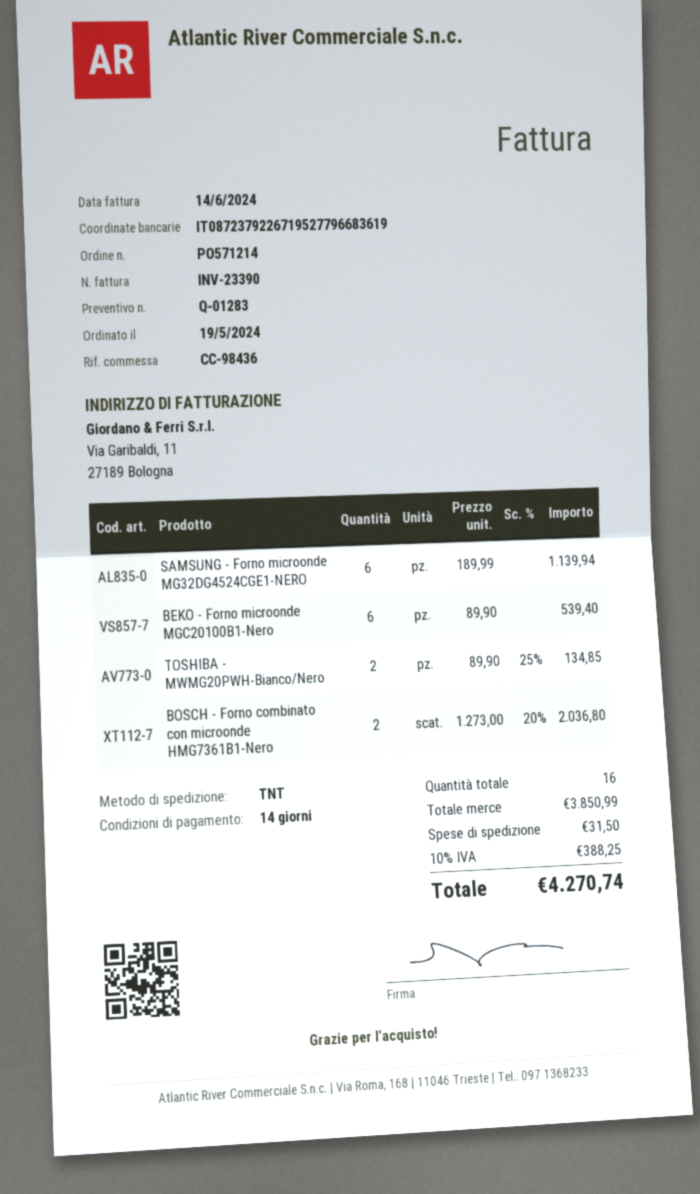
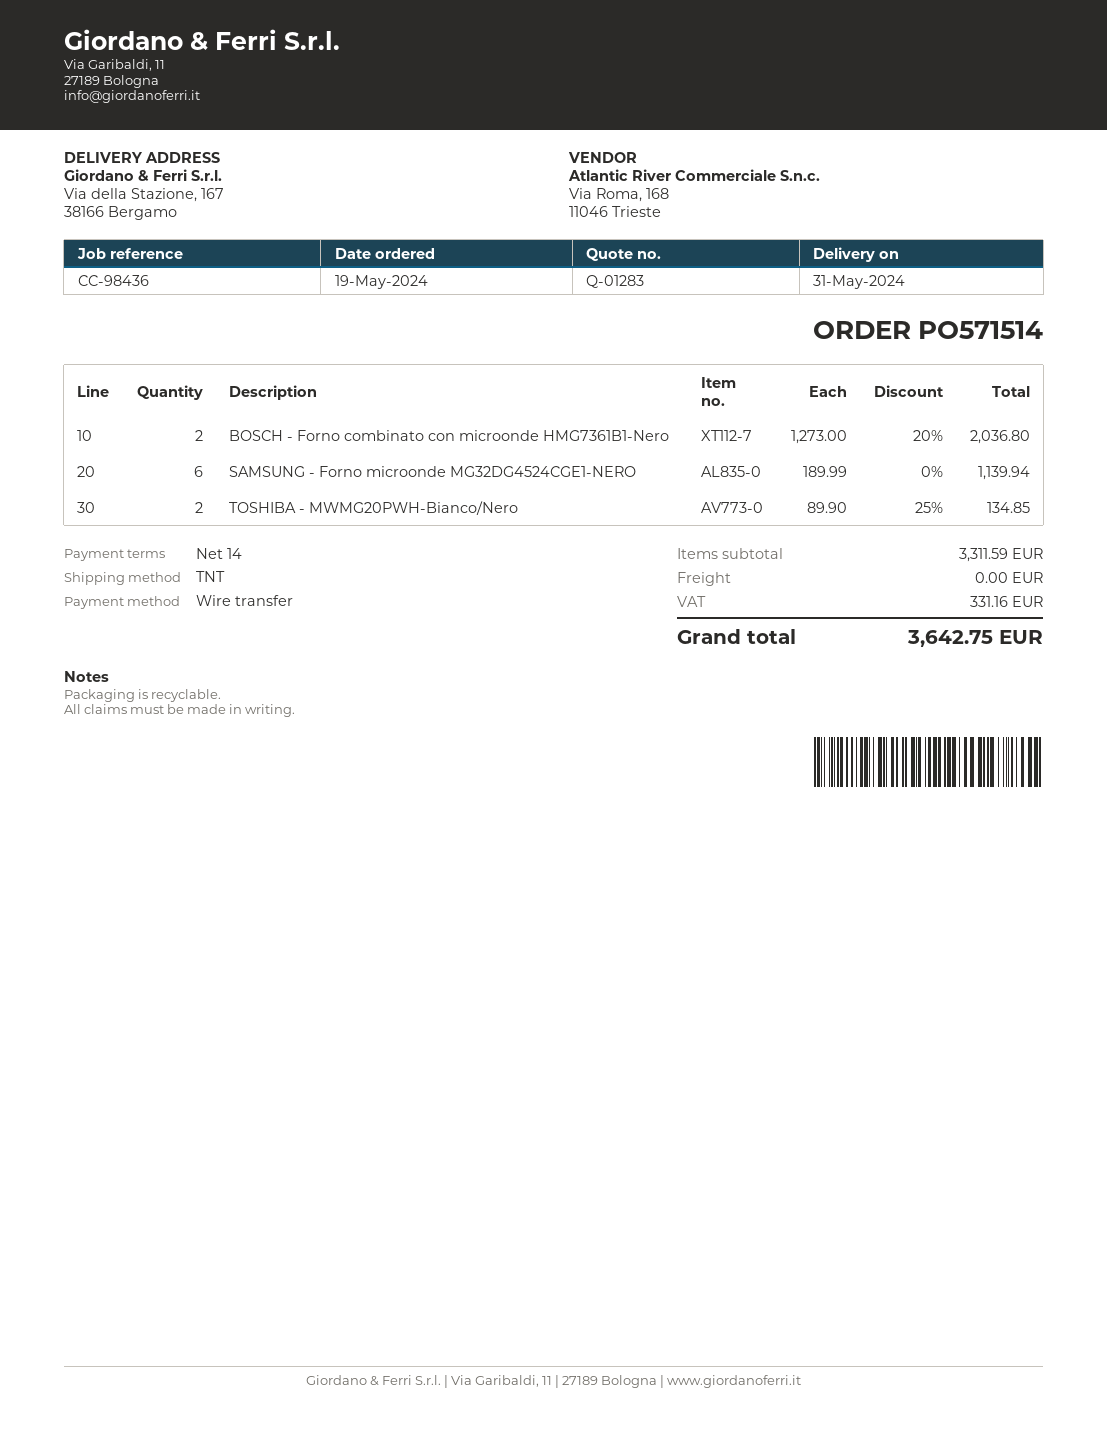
order number: PO571214 -> PO571514
BEKO - Forno microonde MGC20100B1-Nero: 6 x 89.90 = 539.40 -> none
subtotal: 3850.99 -> 3311.59
shipping: 31.50 -> 0.00
tax: 388.25 -> 331.16
total: 4270.74 -> 3642.75

